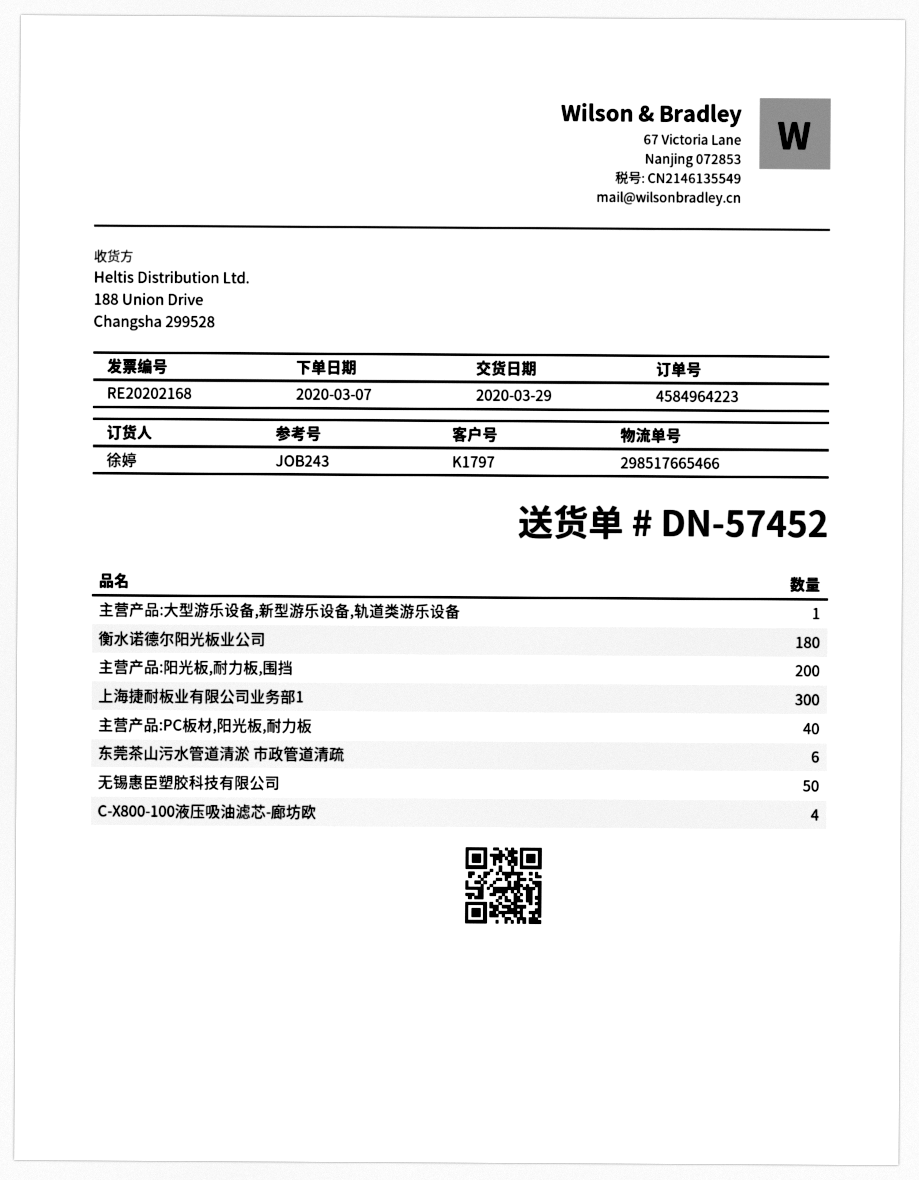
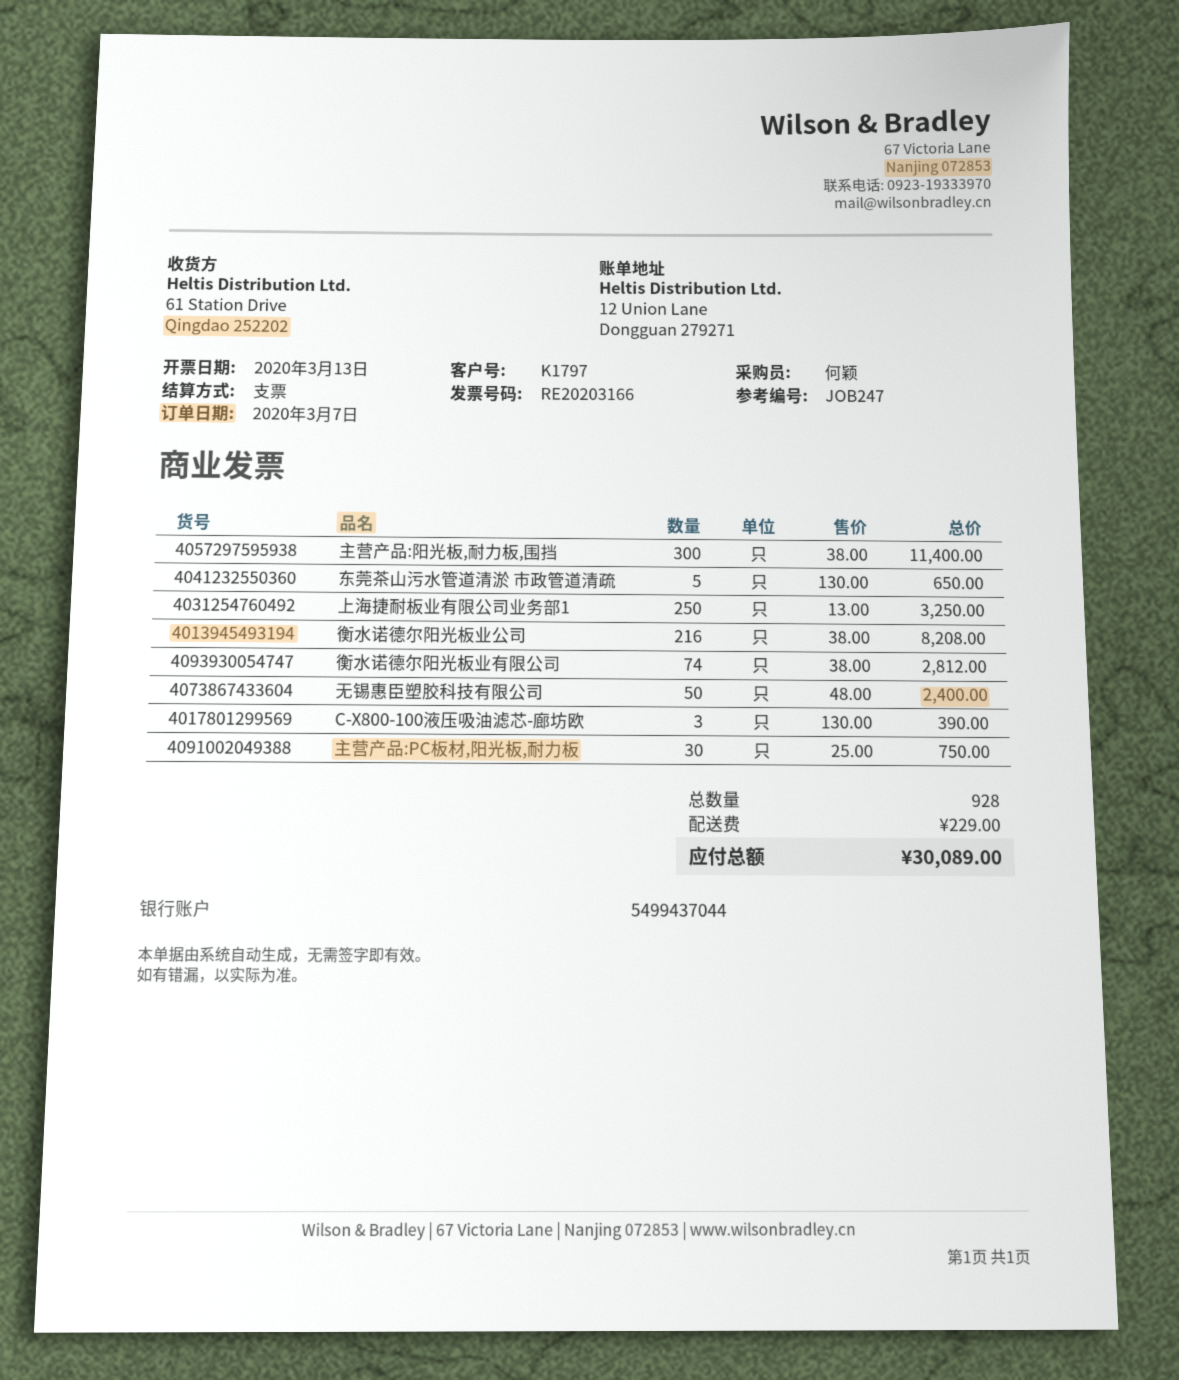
invoice number: RE20202168 -> RE20203166
reference: JOB243 -> JOB247
ordered by: 徐婷 -> 何颖
ship to: 188 Union Drive, Changsha 299528 -> 61 Station Drive, Qingdao 252202
主营产品:大型游乐设备,新型游乐设备,轨道类游乐设备: 1 -> none
衡水诺德尔阳光板业公司: 180 -> 216
主营产品:阳光板,耐力板,围挡: 200 -> 300
上海捷耐板业有限公司业务部1: 300 -> 250
主营产品:PC板材,阳光板,耐力板: 40 -> 30
东莞茶山污水管道清淤 市政管道清疏: 6 -> 5
C-X800-100液压吸油滤芯-廊坊欧: 4 -> 3
衡水诺德尔阳光板业有限公司: none -> 74

